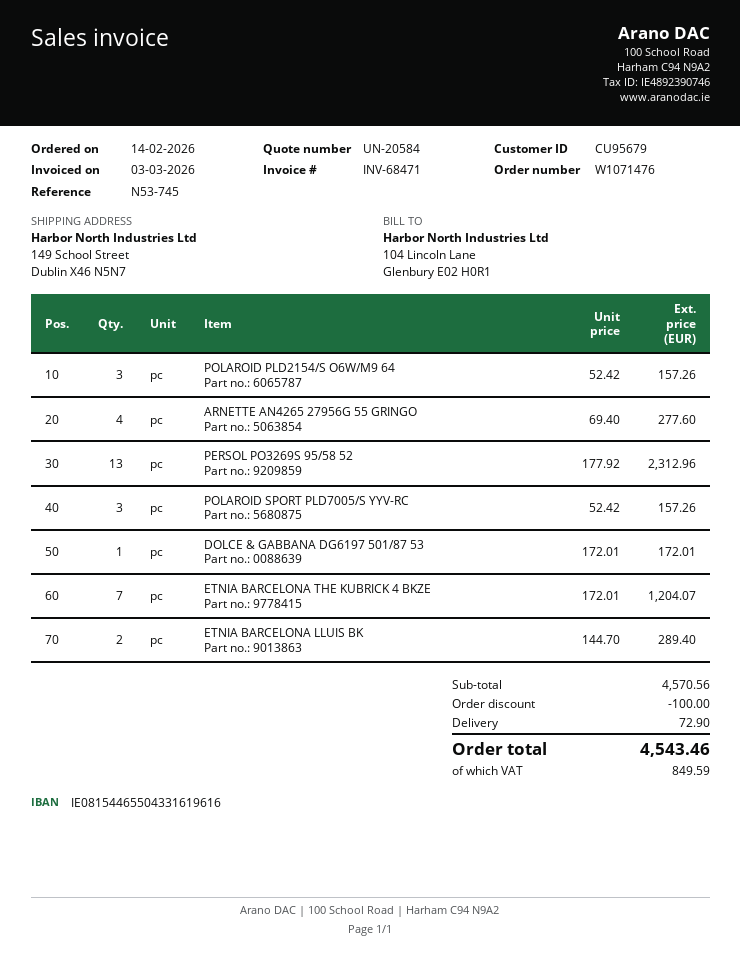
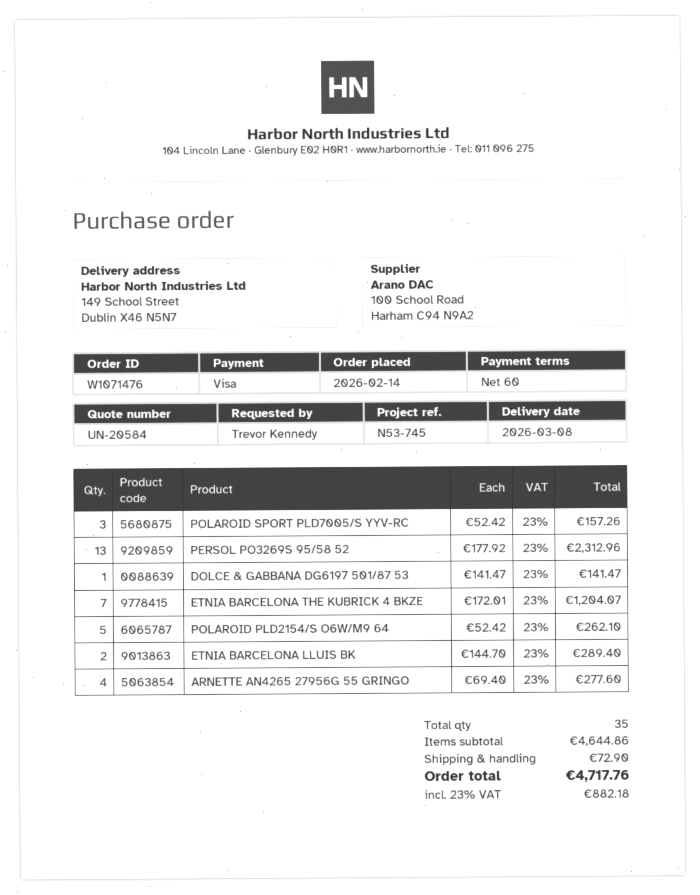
POLAROID PLD2154/S O6W/M9 64: 3 x 52.42 = 157.26 -> 5 x 52.42 = 262.10
DOLCE & GABBANA DG6197 501/87 53: 1 x 172.01 = 172.01 -> 1 x 141.47 = 141.47
subtotal: 4570.56 -> 4644.86
discount: 100.00 -> none
tax: 849.59 -> 882.18
total: 4543.46 -> 4717.76

